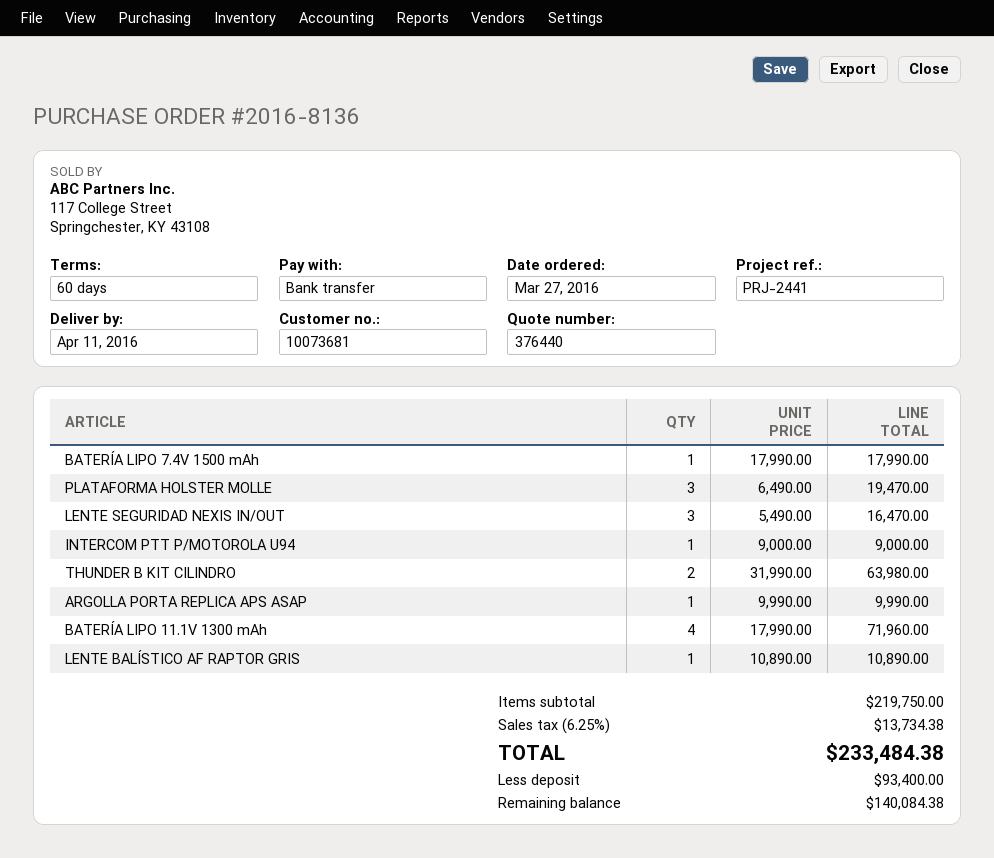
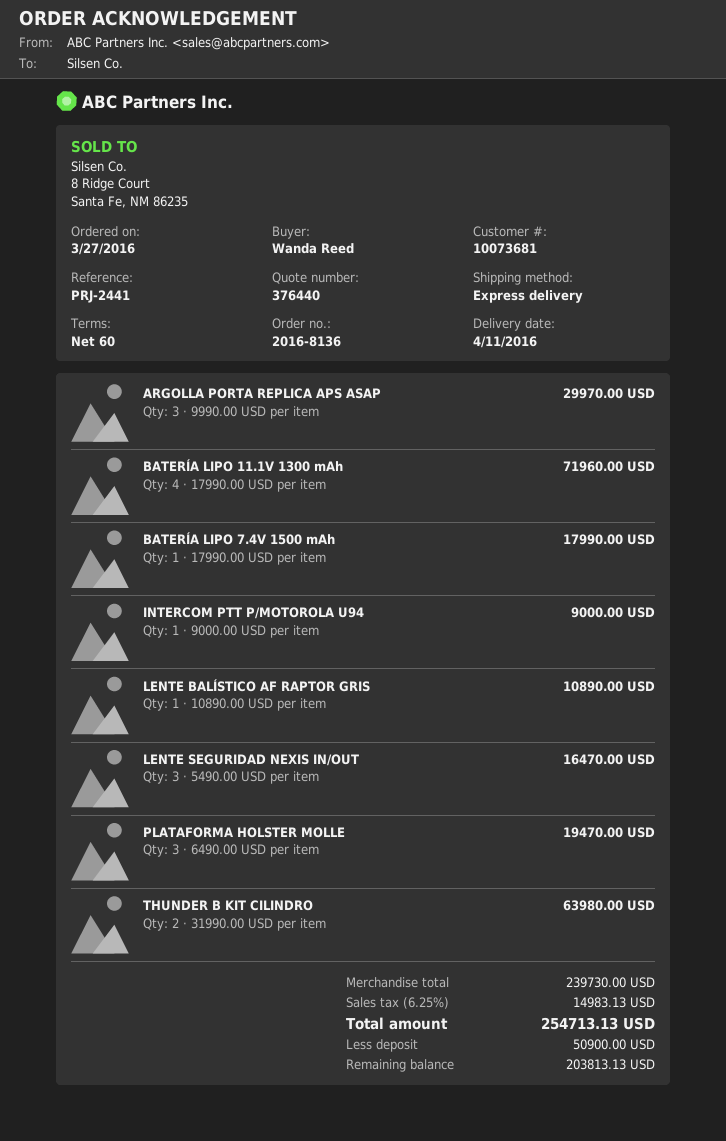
ARGOLLA PORTA REPLICA APS ASAP: 1 x 9990.00 = 9990.00 -> 3 x 9990.00 = 29970.00
subtotal: 219750.00 -> 239730.00
tax: 6.25% = 13734.38 -> 6.25% = 14983.13
total: 233484.38 -> 254713.13
deposit: 93400.00 -> 50900.00
balance: 140084.38 -> 203813.13

